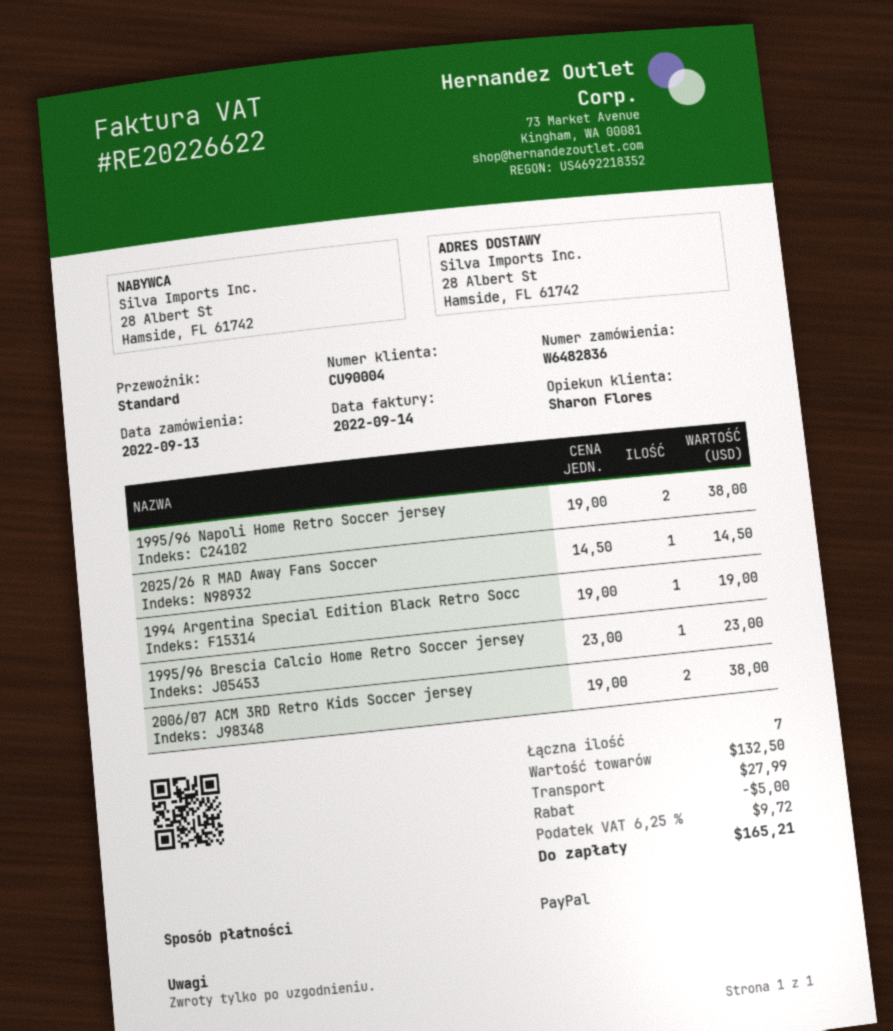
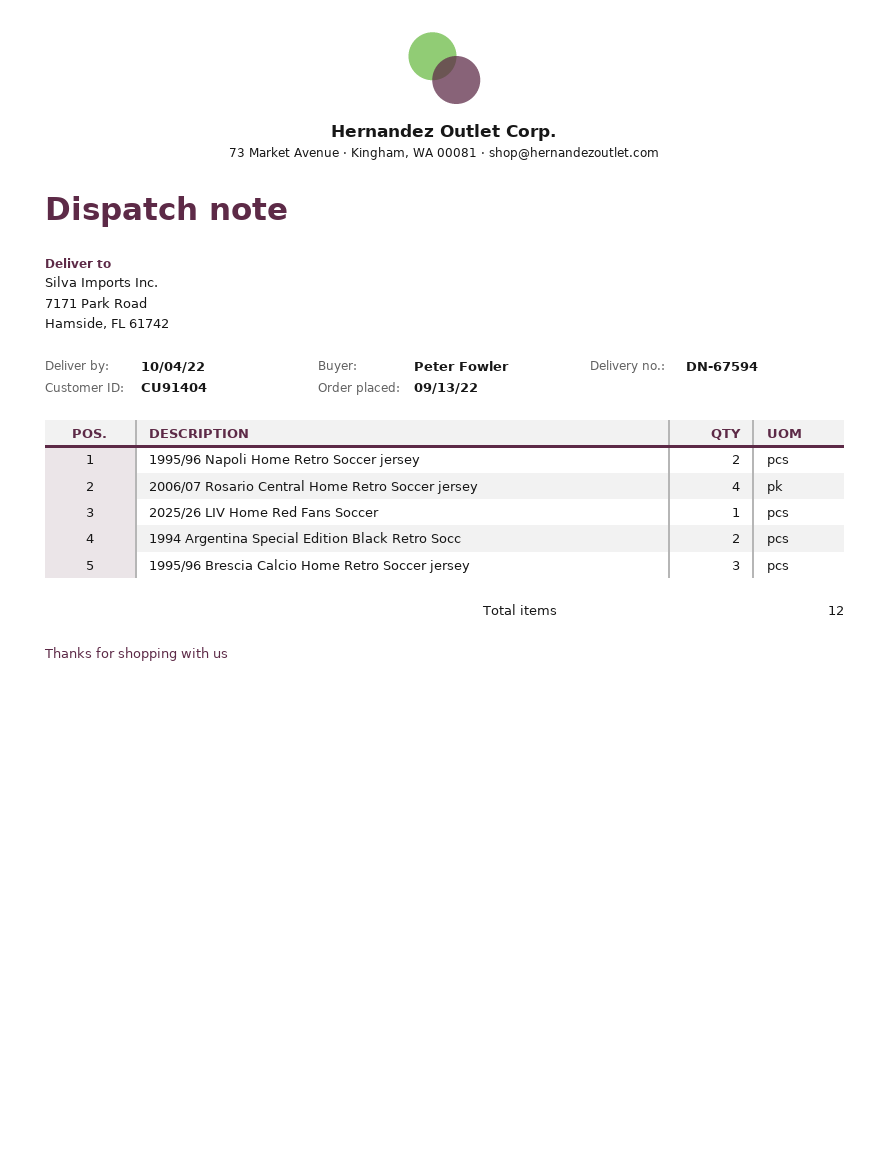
customer number: CU90004 -> CU91404
ship to: 28 Albert St, Hamside, FL 61742 -> 7171 Park Road, Hamside, FL 61742
2025/26 R MAD Away Fans Soccer: 1 -> none
1994 Argentina Special Edition Black Retro Socc: 1 -> 2
1995/96 Brescia Calcio Home Retro Soccer jersey: 1 -> 3
2006/07 ACM 3RD Retro Kids Soccer jersey: 2 -> none
2006/07 Rosario Central Home Retro Soccer jersey: none -> 4
2025/26 LIV Home Red Fans Soccer: none -> 1
total quantity: 7 -> 12

